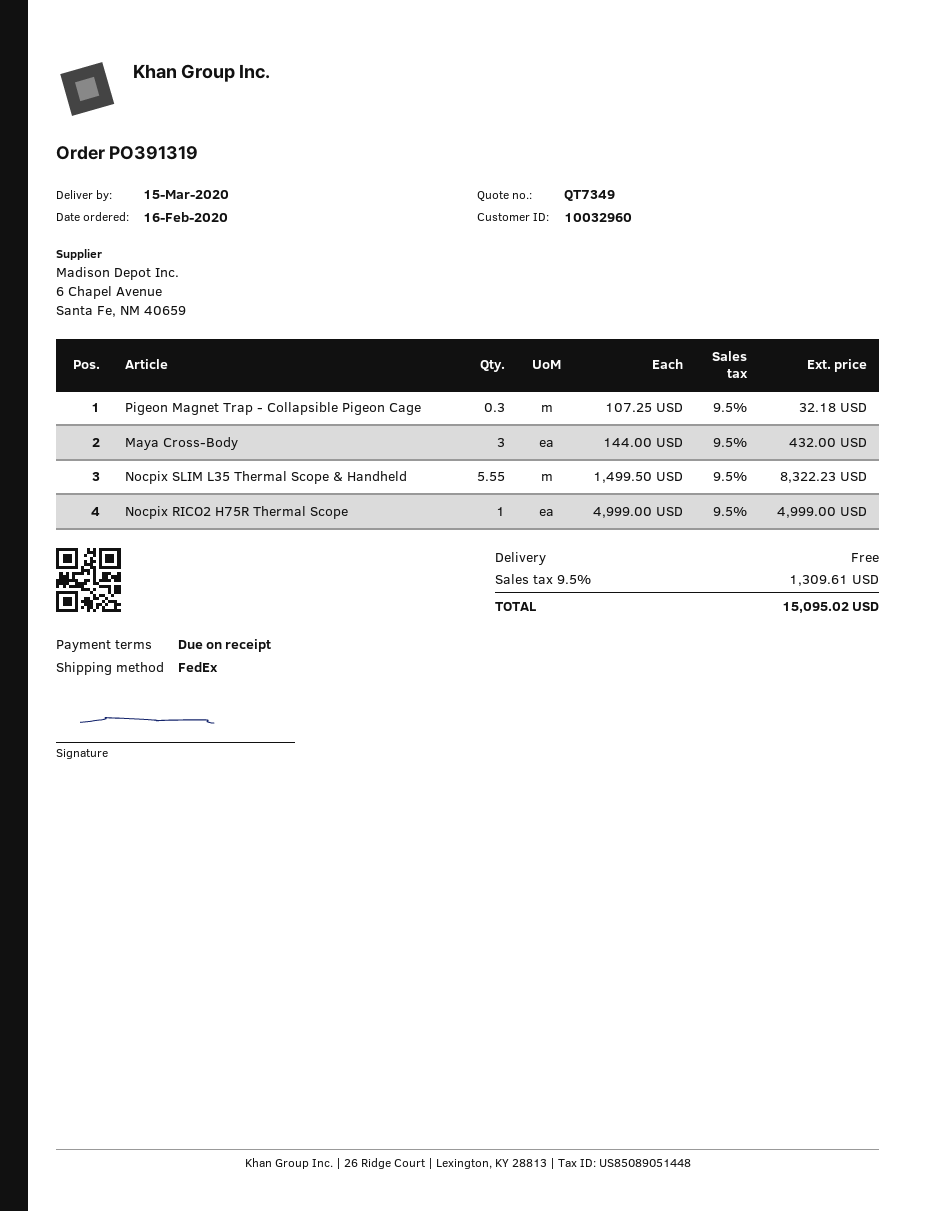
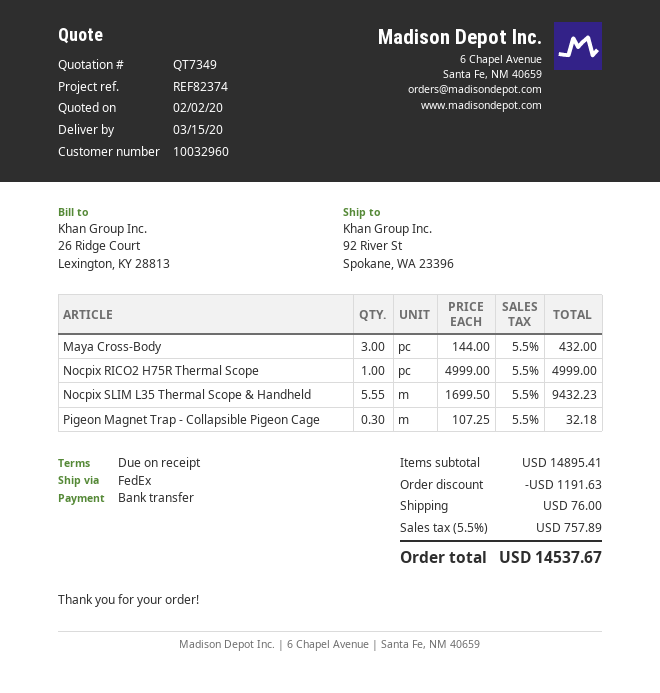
Nocpix SLIM L35 Thermal Scope & Handheld: 5.55 x 1499.50 = 8322.23 -> 5.55 x 1699.50 = 9432.23
discount: none -> 1191.63
shipping: 0.00 -> 76.00
tax: 9.5% = 1309.61 -> 5.5% = 757.89
total: 15095.02 -> 14537.67

